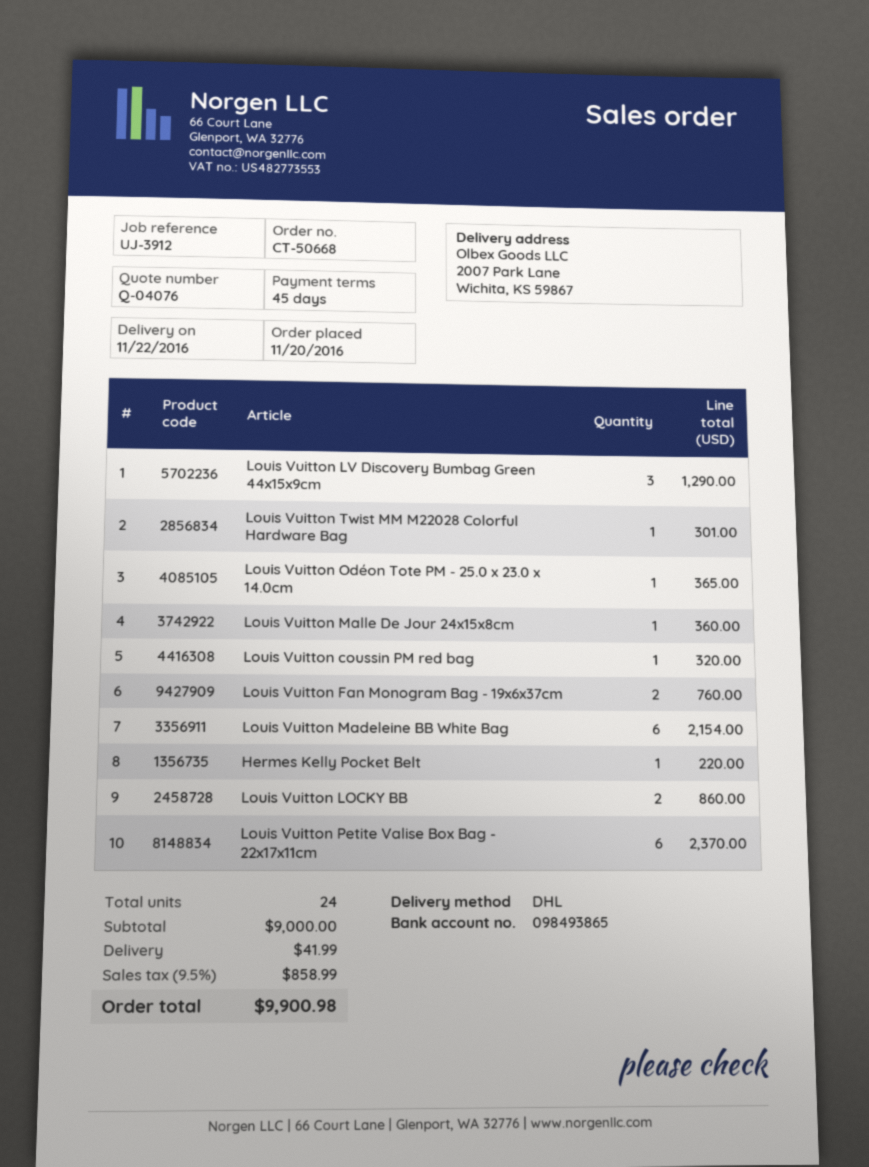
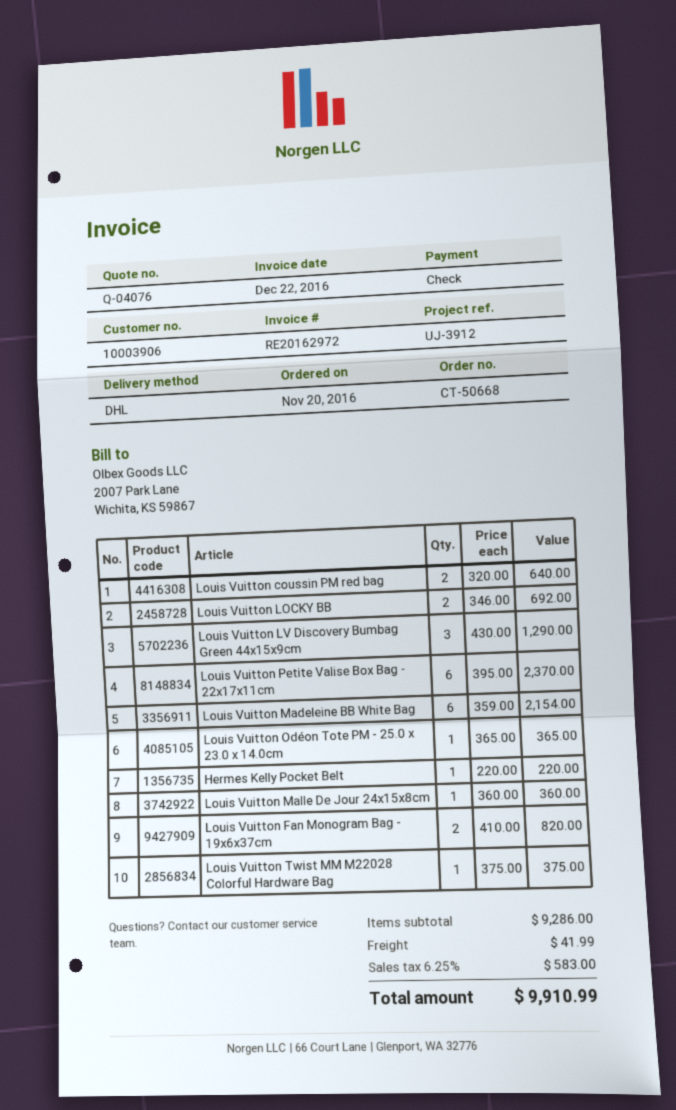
Louis Vuitton Twist MM M22028 Colorful Hardware Bag: 1 for 301.00 -> 1 for 375.00
Louis Vuitton coussin PM red bag: 1 for 320.00 -> 2 for 640.00
Louis Vuitton Fan Monogram Bag - 19x6x37cm: 2 for 760.00 -> 2 for 820.00
Louis Vuitton LOCKY BB: 2 for 860.00 -> 2 for 692.00
subtotal: 9000.00 -> 9286.00
tax: 9.5% = 858.99 -> 6.25% = 583.00
total: 9900.98 -> 9910.99

